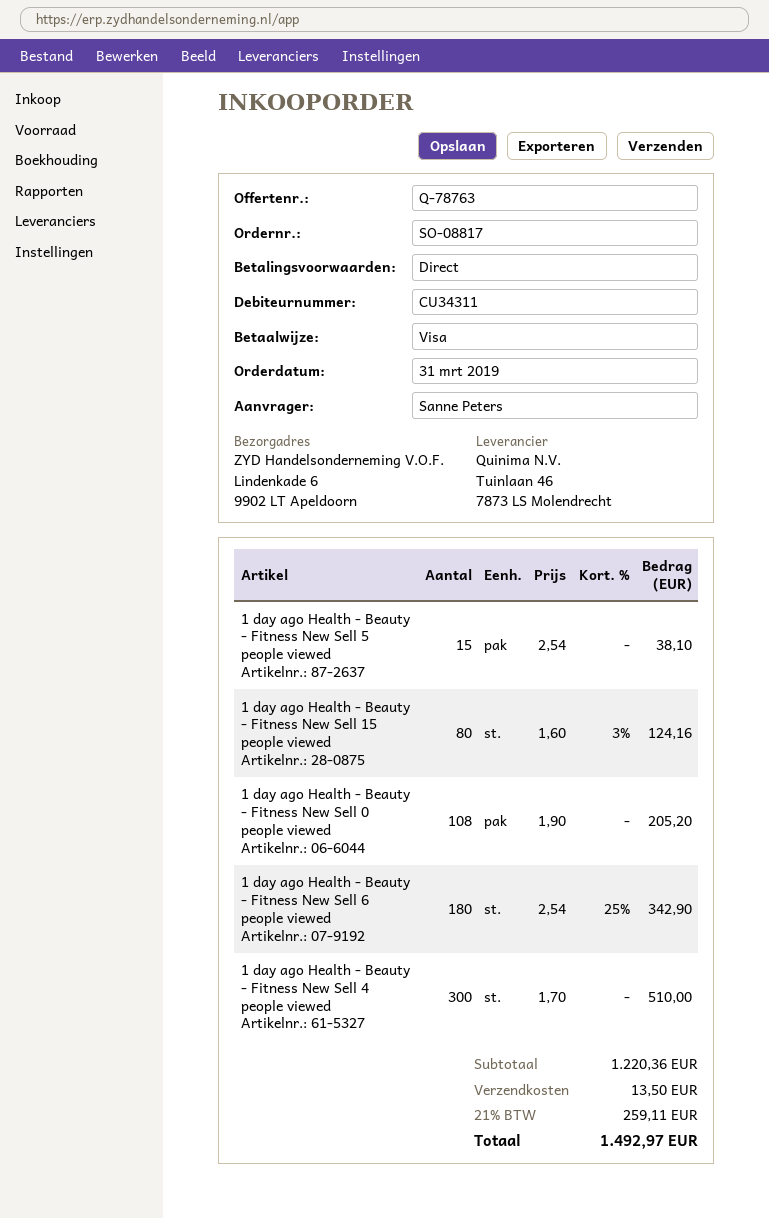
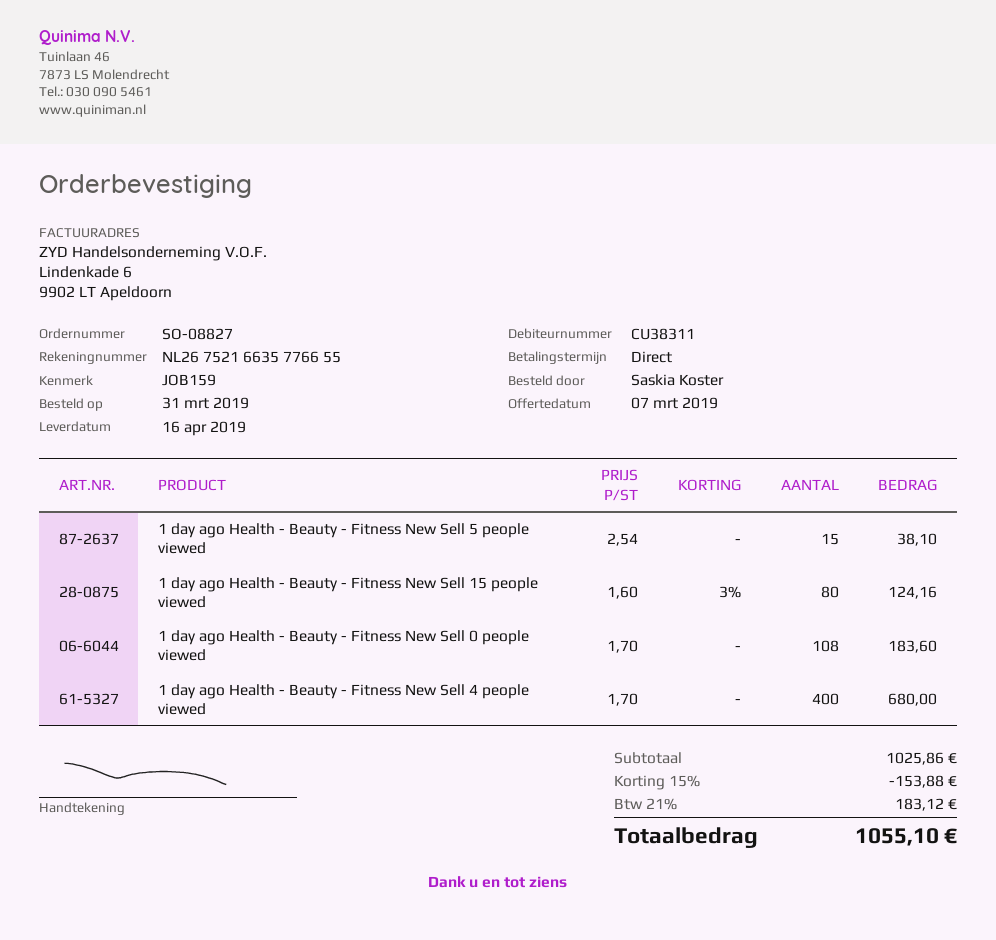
order number: SO-08817 -> SO-08827
customer number: CU34311 -> CU38311
ordered by: Sanne Peters -> Saskia Koster
1 day ago Health - Beauty - Fitness New Sell 0 people viewed: 108 x 1.90 = 205.20 -> 108 x 1.70 = 183.60
1 day ago Health - Beauty - Fitness New Sell 6 people viewed: 180 x 2.54 - 25% = 342.90 -> none
1 day ago Health - Beauty - Fitness New Sell 4 people viewed: 300 x 1.70 = 510.00 -> 400 x 1.70 = 680.00
subtotal: 1220.36 -> 1025.86
discount: none -> 15% = 153.88
shipping: 13.50 -> none
tax: 21% = 259.11 -> 21% = 183.12
total: 1492.97 -> 1055.10

